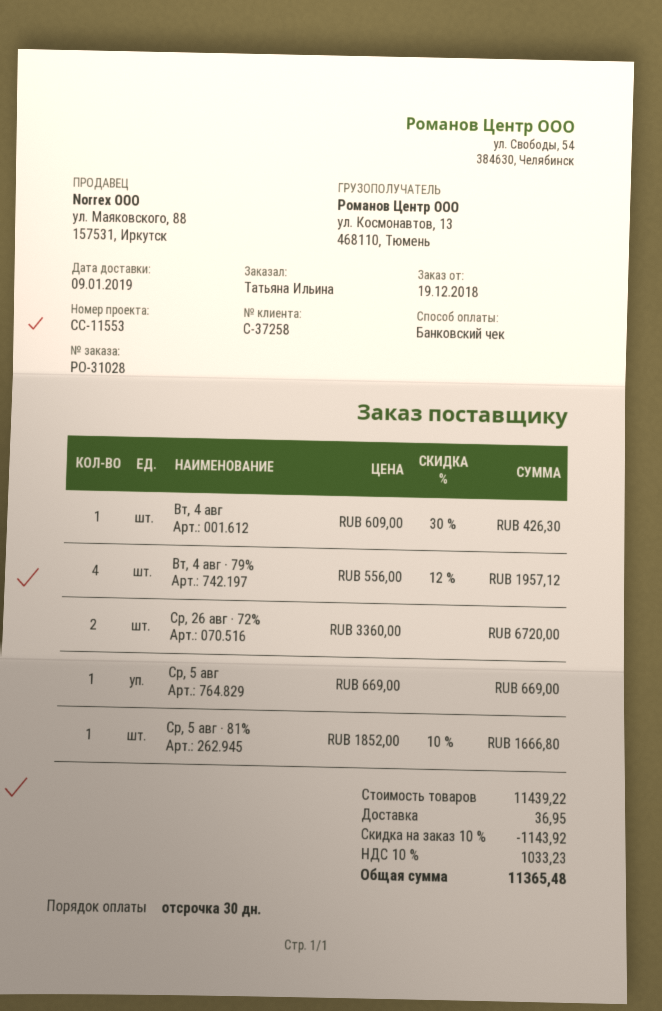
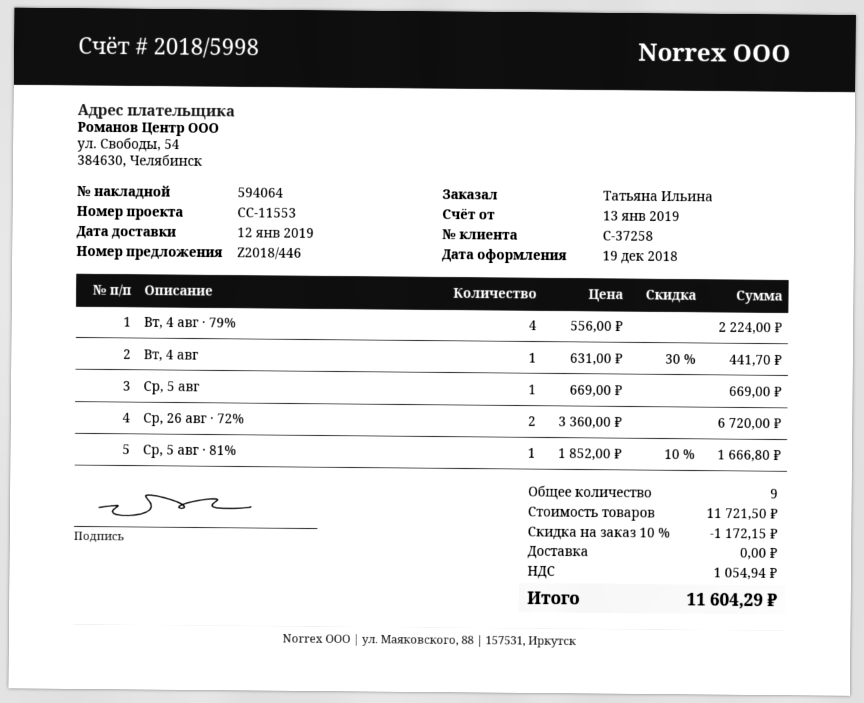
delivery date: 2019-01-09 -> 2019-01-12
Вт, 4 авг: 1 x 609.00 - 30% = 426.30 -> 1 x 631.00 - 30% = 441.70
Вт, 4 авг · 79%: 4 x 556.00 - 12% = 1957.12 -> 4 x 556.00 = 2224.00
subtotal: 11439.22 -> 11721.50
discount: 10% = 1143.92 -> 10% = 1172.15
shipping: 36.95 -> 0.00
tax: 1033.23 -> 1054.94
total: 11365.48 -> 11604.29

